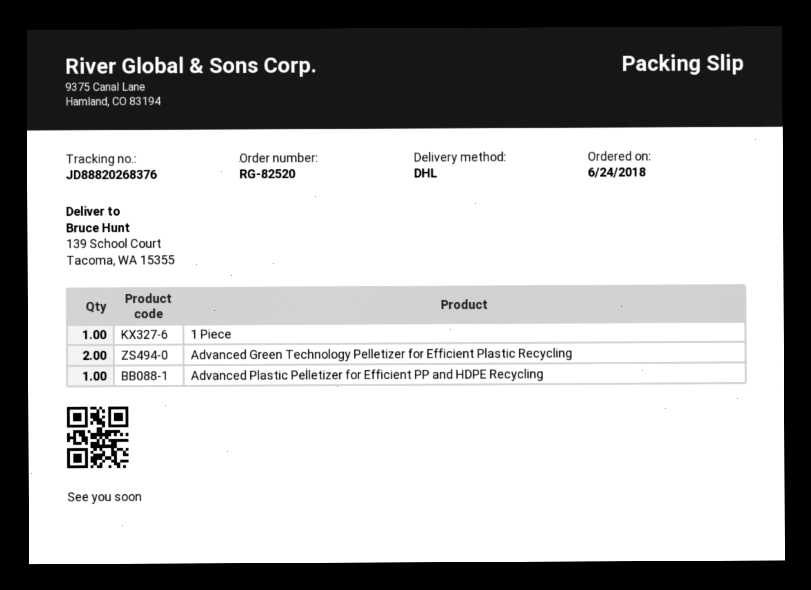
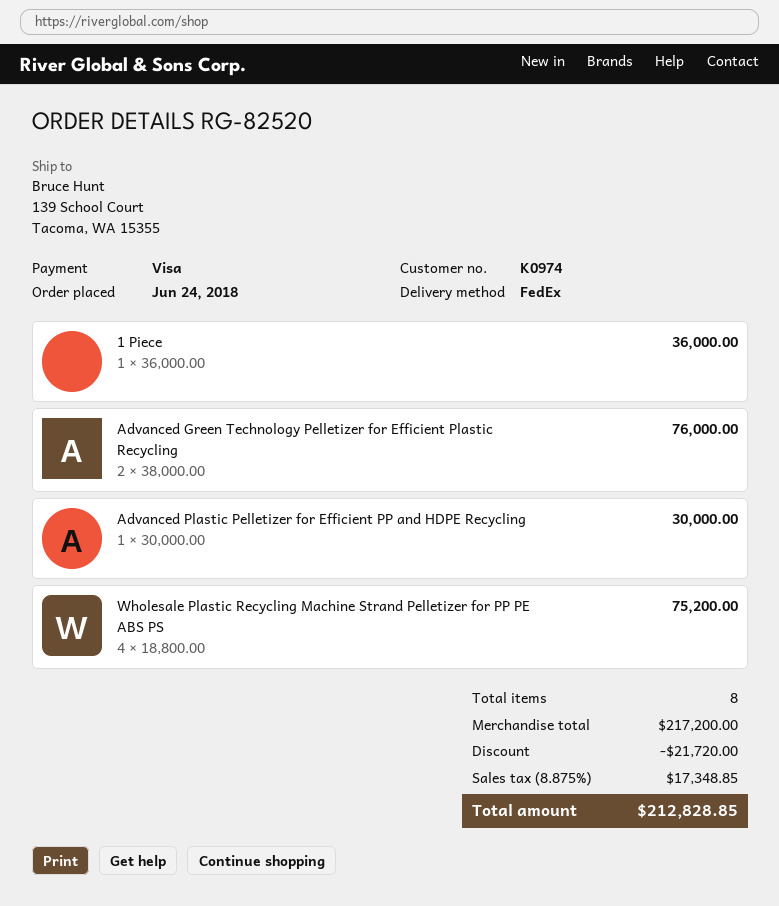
shipping method: DHL -> FedEx
Wholesale Plastic Recycling Machine Strand Pelletizer for PP PE ABS PS: none -> 4

